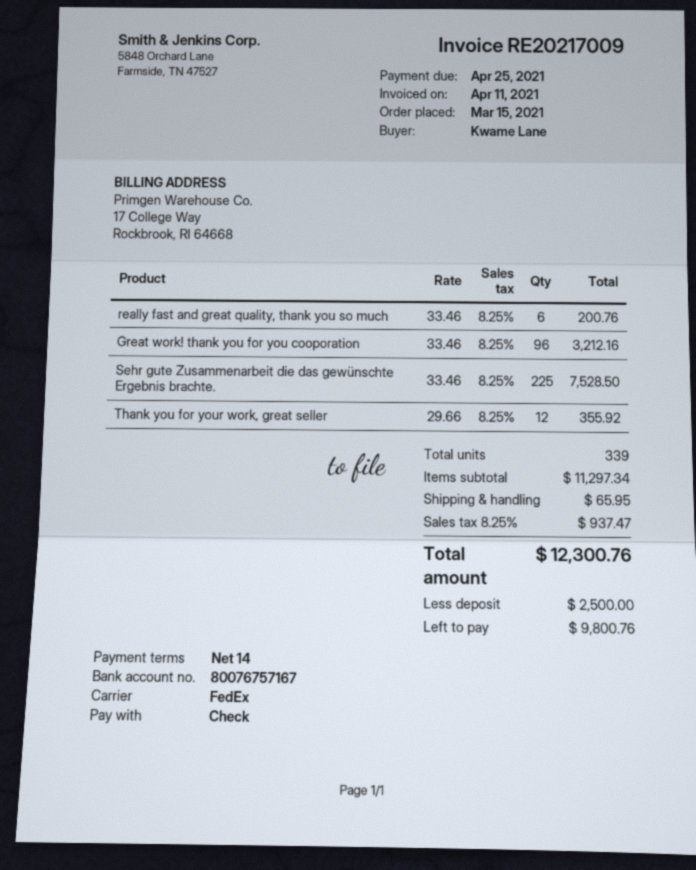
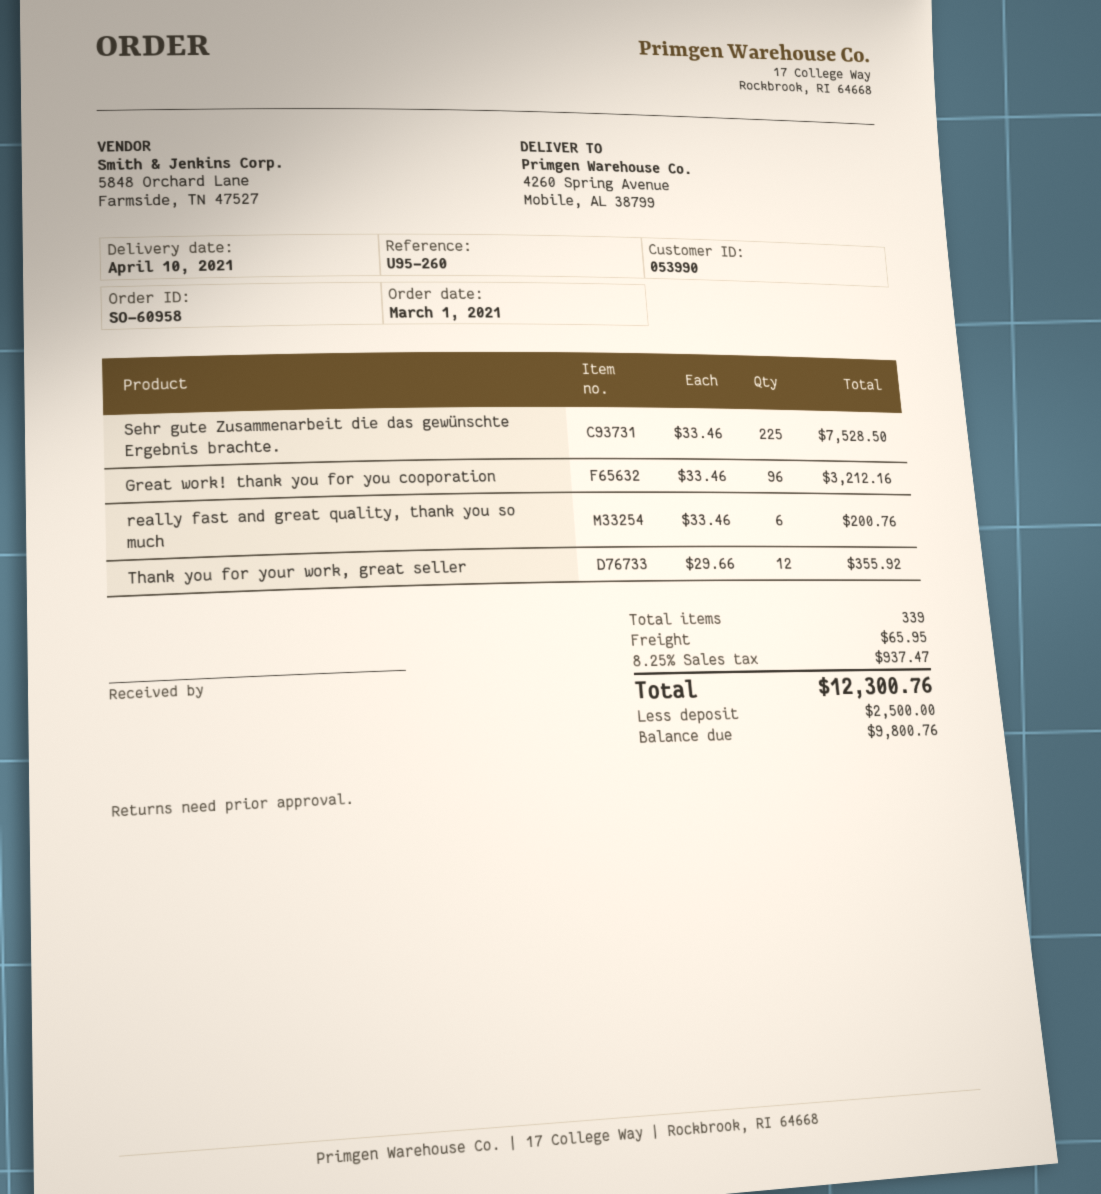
order date: 2021-03-15 -> 2021-03-01

